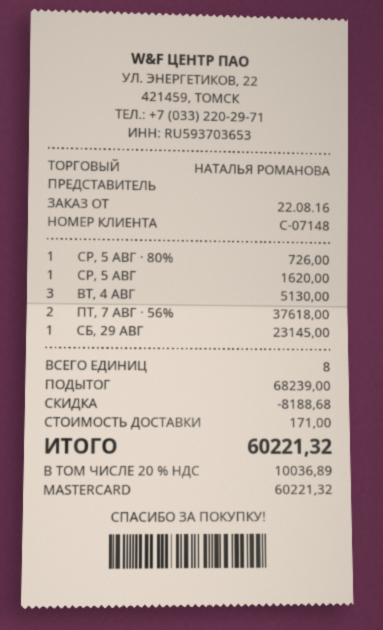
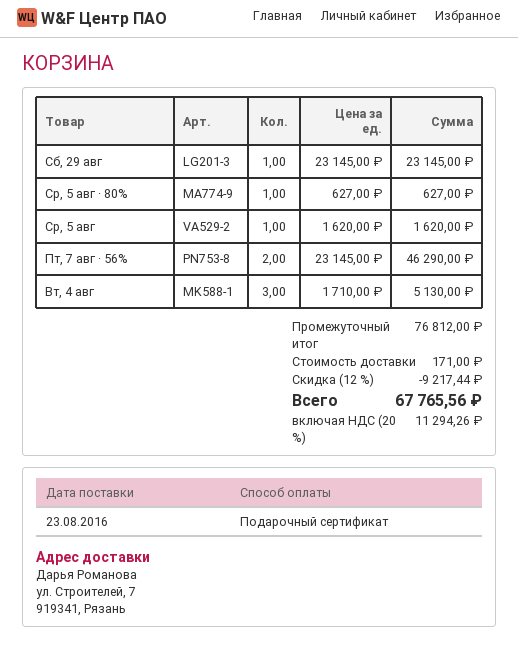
payment method: Mastercard -> gift card
СР, 5 АВГ · 80%: 1 for 726.00 -> 1 for 627.00
ПТ, 7 АВГ · 56%: 2 for 37618.00 -> 2 for 46290.00
subtotal: 68239.00 -> 76812.00
discount: 8188.68 -> 9217.44
tax: 20% = 10036.89 -> 20% = 11294.26
total: 60221.32 -> 67765.56

